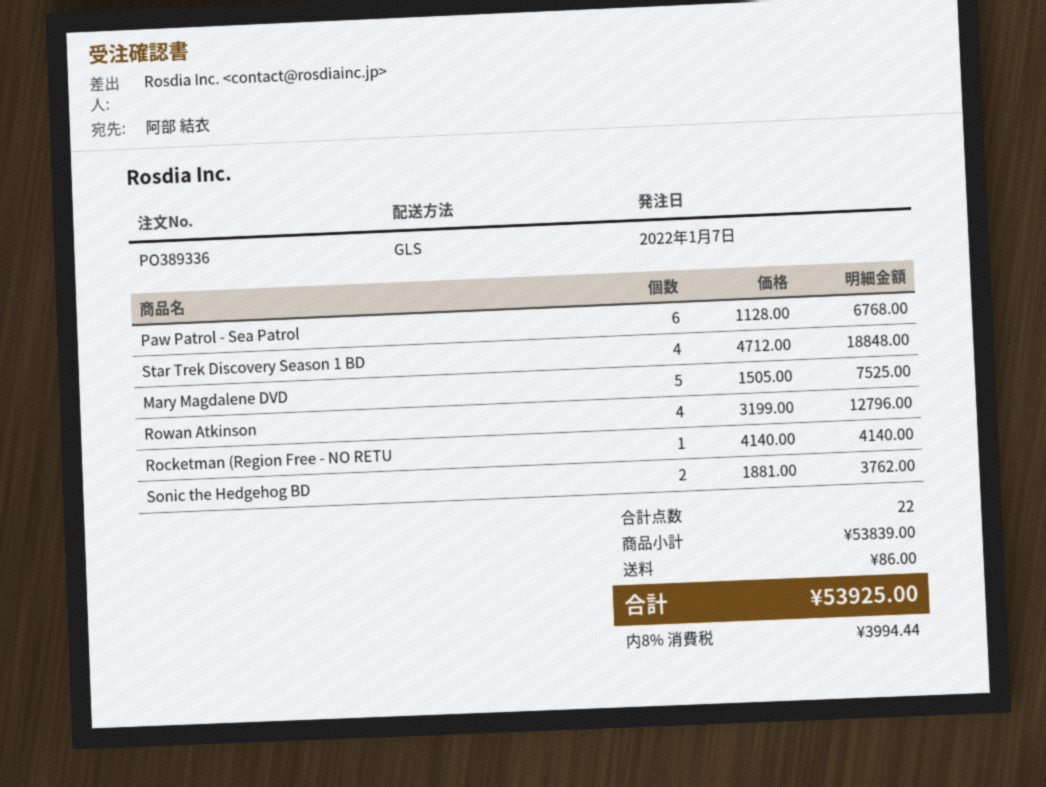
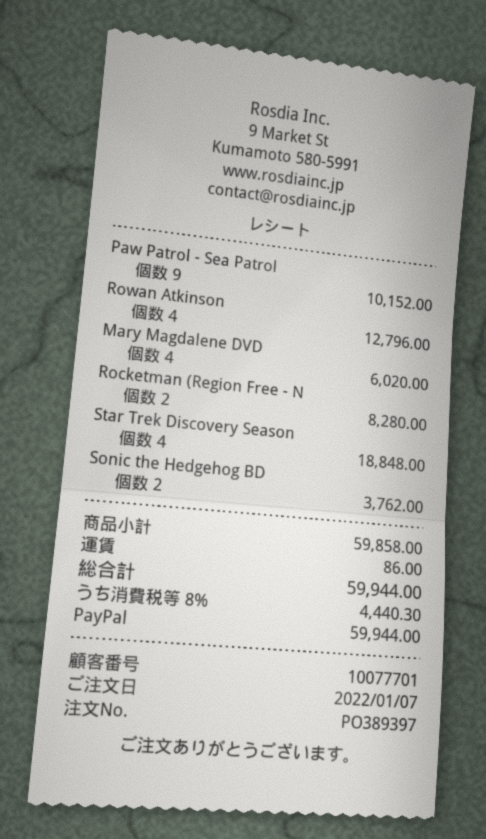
order number: PO389336 -> PO389397
Paw Patrol - Sea Patrol: 6 for 6768.00 -> 9 for 10152.00
Mary Magdalene DVD: 5 for 7525.00 -> 4 for 6020.00
Rocketman (Region Free - NO RETU: 1 for 4140.00 -> 2 for 8280.00
subtotal: 53839.00 -> 59858.00
tax: 8% = 3994.44 -> 8% = 4440.30
total: 53925.00 -> 59944.00

